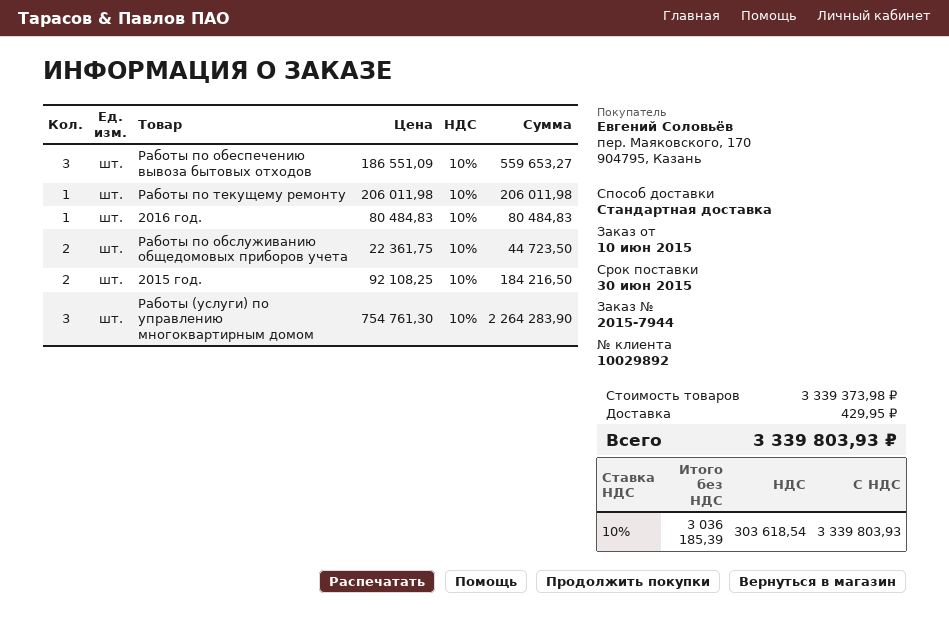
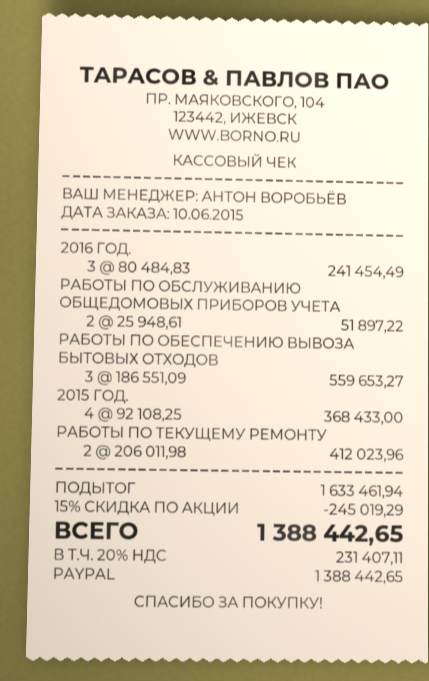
Работы по текущему ремонту: 1 x 206011.98 = 206011.98 -> 2 x 206011.98 = 412023.96
2016 год.: 1 x 80484.83 = 80484.83 -> 3 x 80484.83 = 241454.49
Работы по обслуживанию общедомовых приборов учета: 2 x 22361.75 = 44723.50 -> 2 x 25948.61 = 51897.22
2015 год.: 2 x 92108.25 = 184216.50 -> 4 x 92108.25 = 368433.00
Работы (услуги) по управлению многоквартирным домом: 3 x 754761.30 = 2264283.90 -> none
subtotal: 3339373.98 -> 1633461.94
discount: none -> 15% = 245019.29
shipping: 429.95 -> none
tax: 10% = 303618.54 -> 20% = 231407.11
total: 3339803.93 -> 1388442.65

